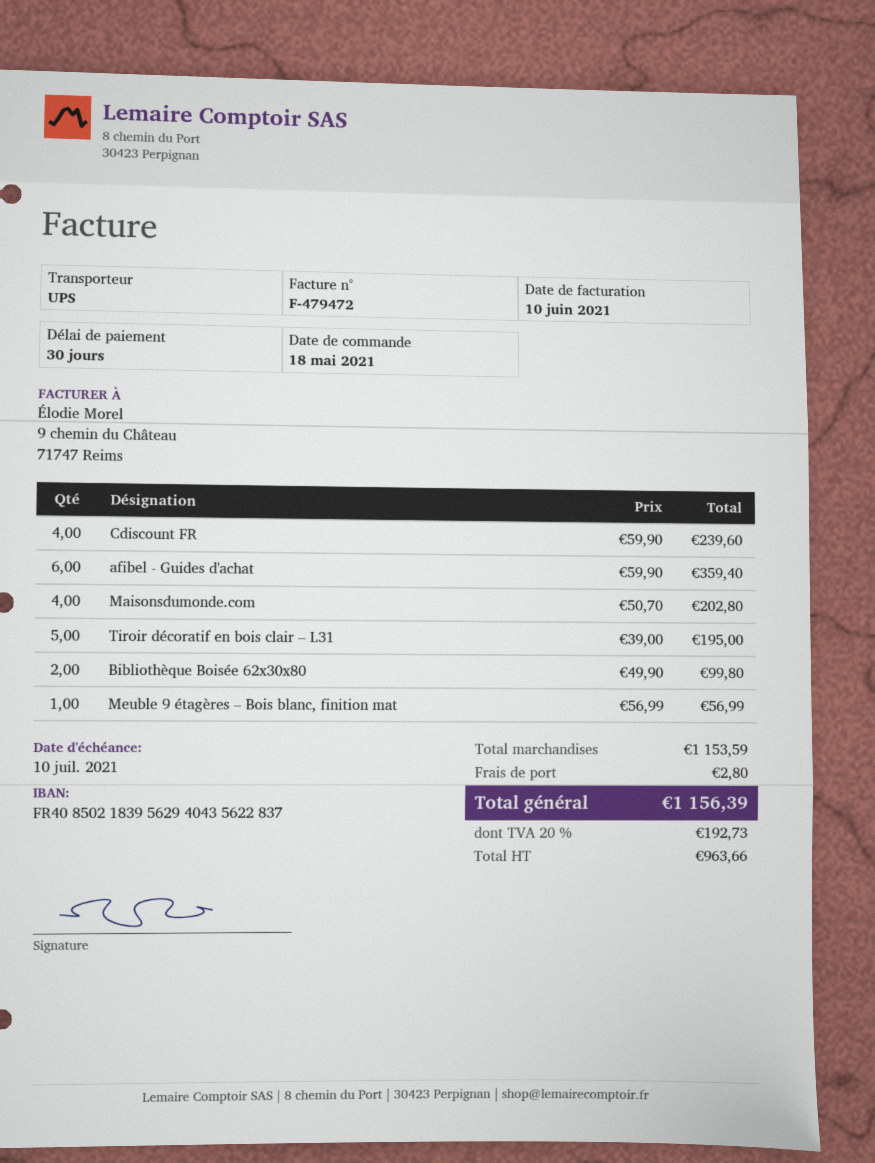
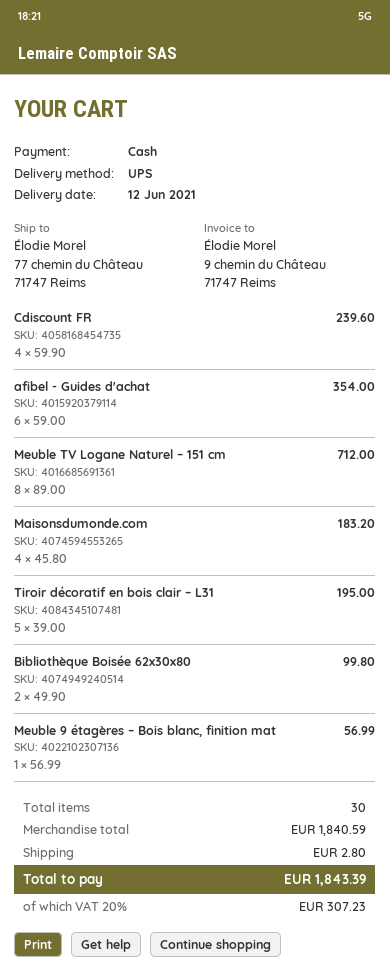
afibel - Guides d'achat: 6 x 59.90 = 359.40 -> 6 x 59.00 = 354.00
Maisonsdumonde.com: 4 x 50.70 = 202.80 -> 4 x 45.80 = 183.20
Meuble TV Logane Naturel – 151 cm: none -> 8 x 89.00 = 712.00
subtotal: 1153.59 -> 1840.59
tax: 20% = 192.73 -> 20% = 307.23
total: 1156.39 -> 1843.39

